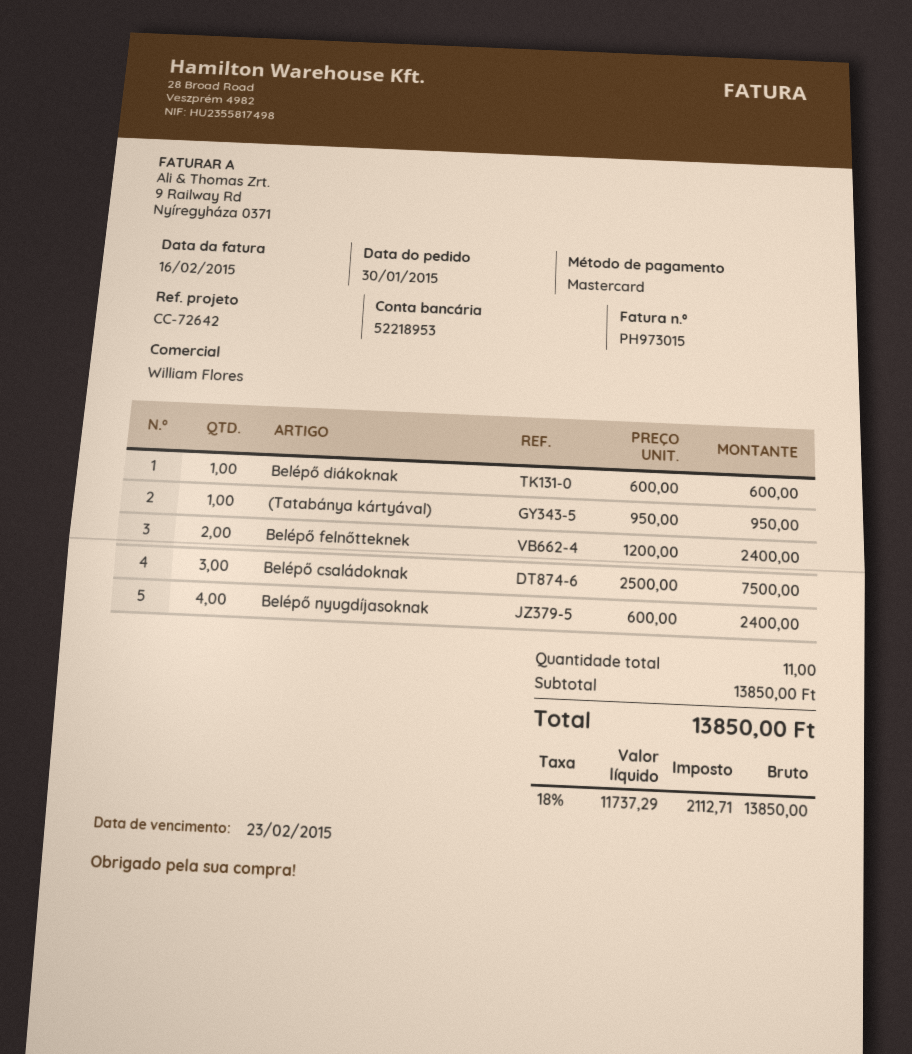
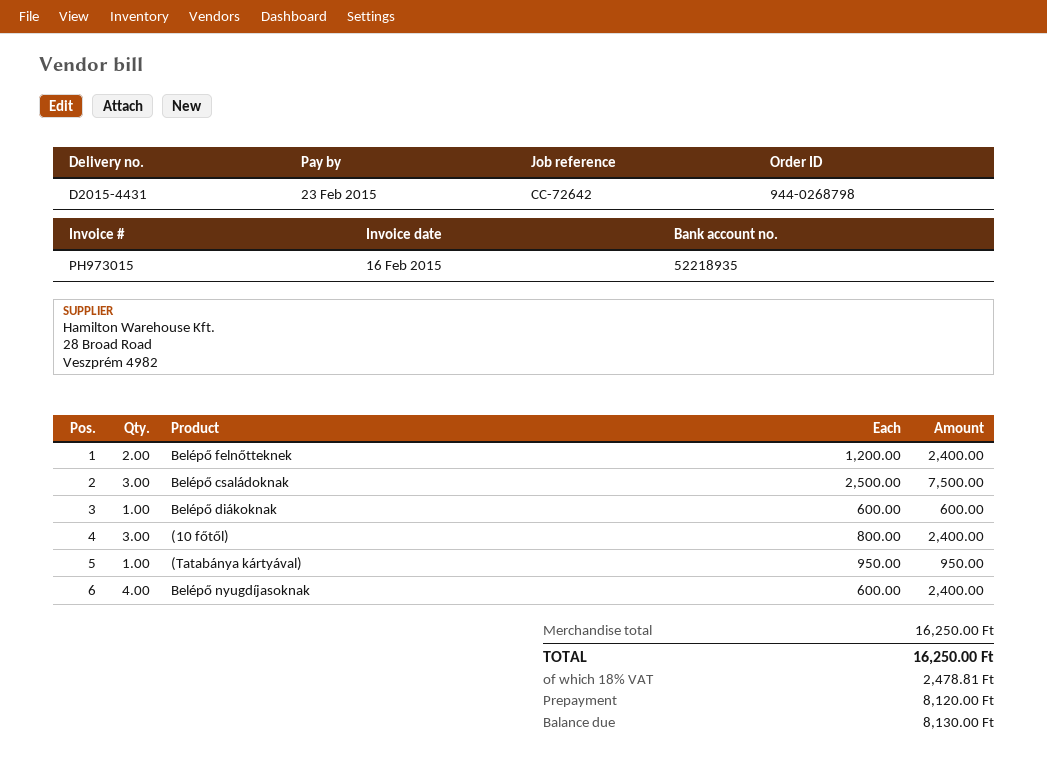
bank account: 52218953 -> 52218935
(10 főtől): none -> 3 x 800.00 = 2400.00
subtotal: 13850.00 -> 16250.00
tax: 18% = 2112.71 -> 18% = 2478.81
total: 13850.00 -> 16250.00

